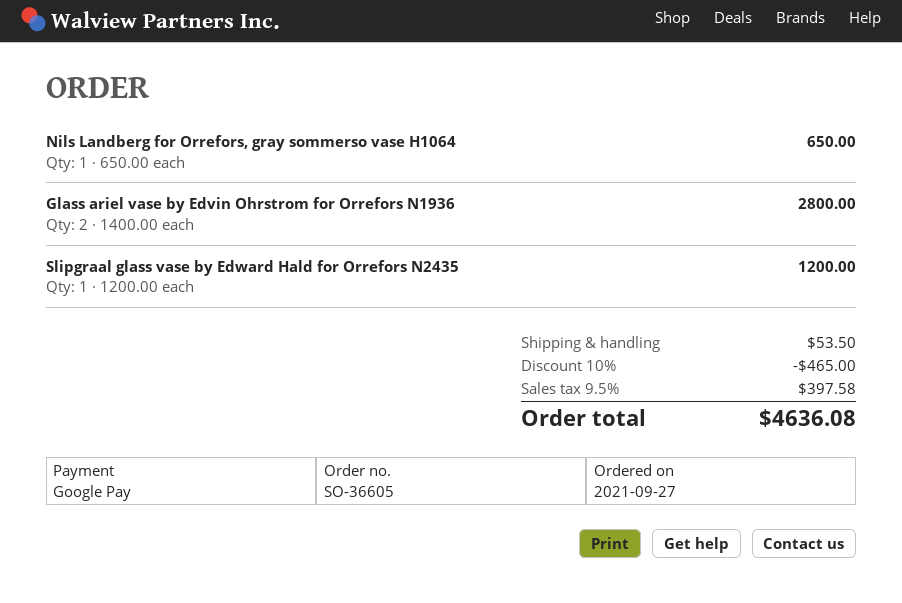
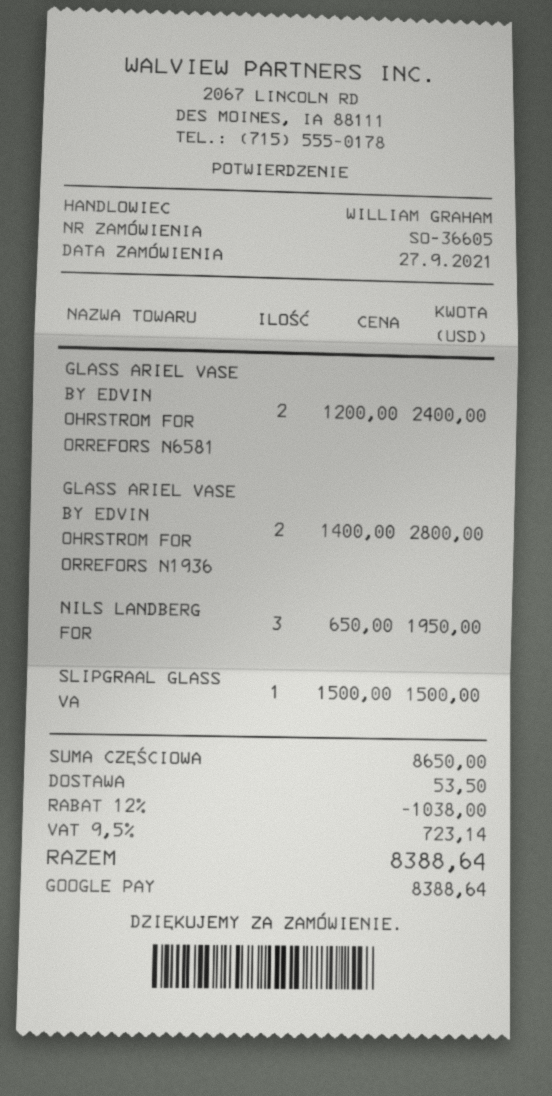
Nils Landberg for Orrefors, gray sommerso vase H1064: 1 x 650.00 = 650.00 -> 3 x 650.00 = 1950.00
Slipgraal glass vase by Edward Hald for Orrefors N2435: 1 x 1200.00 = 1200.00 -> 1 x 1500.00 = 1500.00
GLASS ARIEL VASE BY EDVIN OHRSTROM FOR ORREFORS N6581: none -> 2 x 1200.00 = 2400.00
discount: 10% = 465.00 -> 12% = 1038.00
tax: 9.5% = 397.58 -> 9.5% = 723.14
total: 4636.08 -> 8388.64

